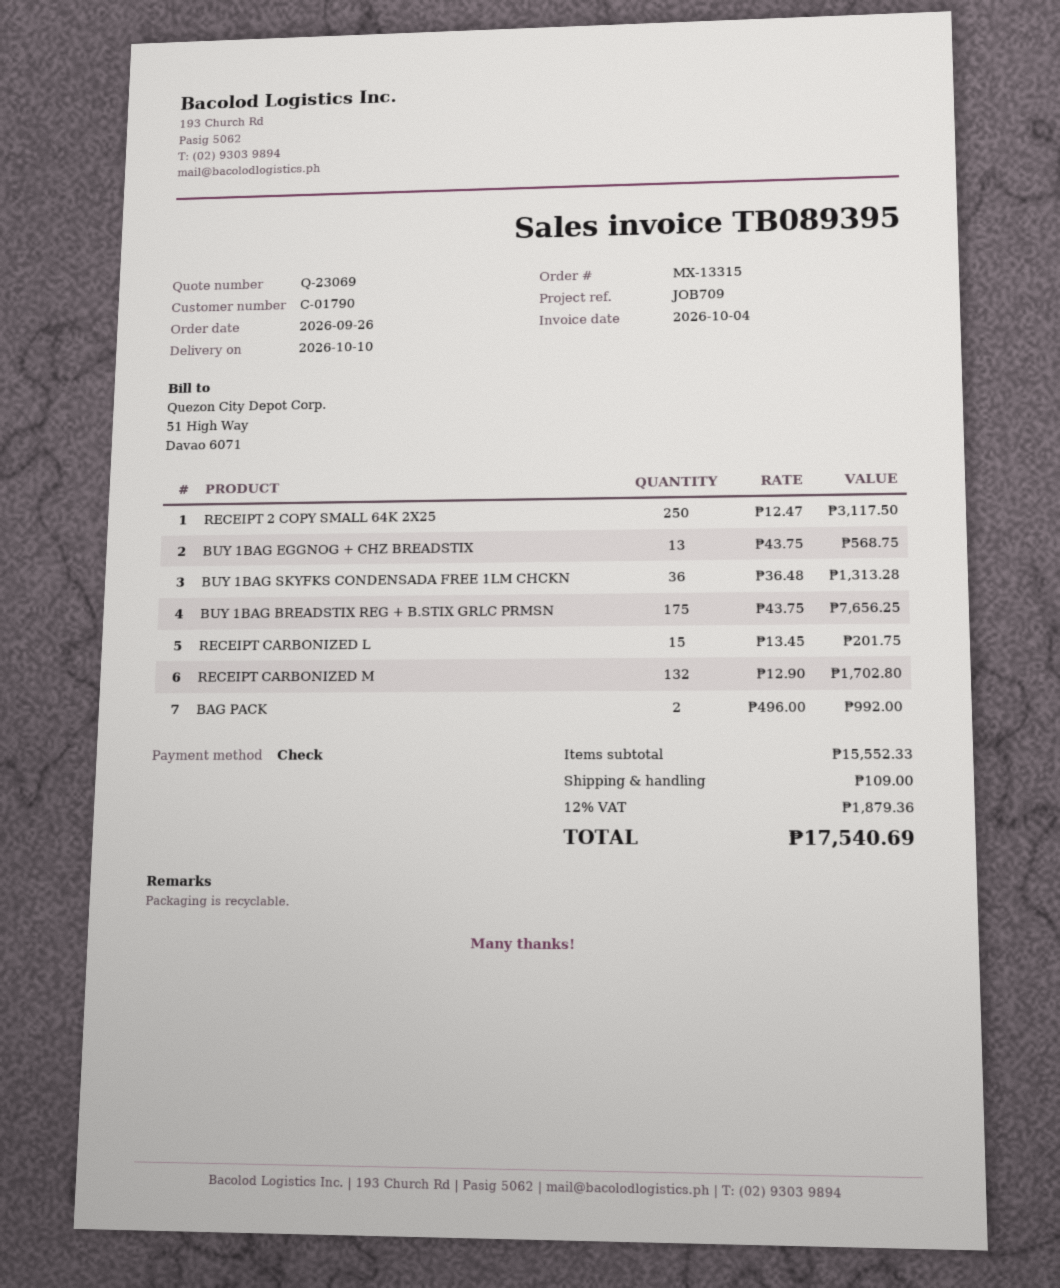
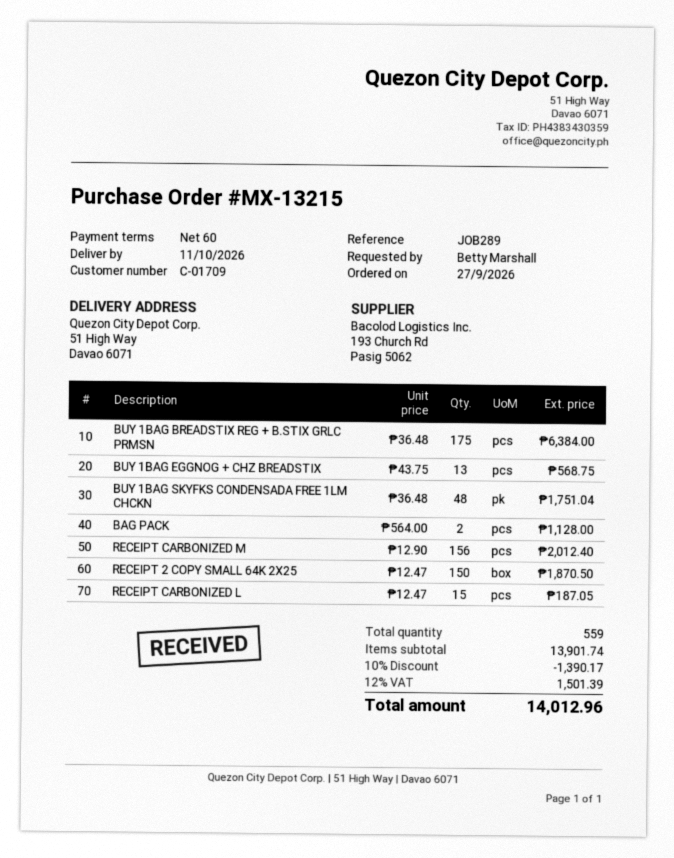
order number: MX-13315 -> MX-13215
order date: 2026-09-26 -> 2026-09-27
delivery date: 2026-10-10 -> 2026-10-11
customer number: C-01790 -> C-01709
reference: JOB709 -> JOB289
RECEIPT 2 COPY SMALL 64K 2X25: 250 x 12.47 = 3117.50 -> 150 x 12.47 = 1870.50
BUY 1BAG SKYFKS CONDENSADA FREE 1LM CHCKN: 36 x 36.48 = 1313.28 -> 48 x 36.48 = 1751.04
BUY 1BAG BREADSTIX REG + B.STIX GRLC PRMSN: 175 x 43.75 = 7656.25 -> 175 x 36.48 = 6384.00
RECEIPT CARBONIZED L: 15 x 13.45 = 201.75 -> 15 x 12.47 = 187.05
RECEIPT CARBONIZED M: 132 x 12.90 = 1702.80 -> 156 x 12.90 = 2012.40
BAG PACK: 2 x 496.00 = 992.00 -> 2 x 564.00 = 1128.00
subtotal: 15552.33 -> 13901.74
discount: none -> 10% = 1390.17
shipping: 109.00 -> none
tax: 12% = 1879.36 -> 12% = 1501.39
total: 17540.69 -> 14012.96

